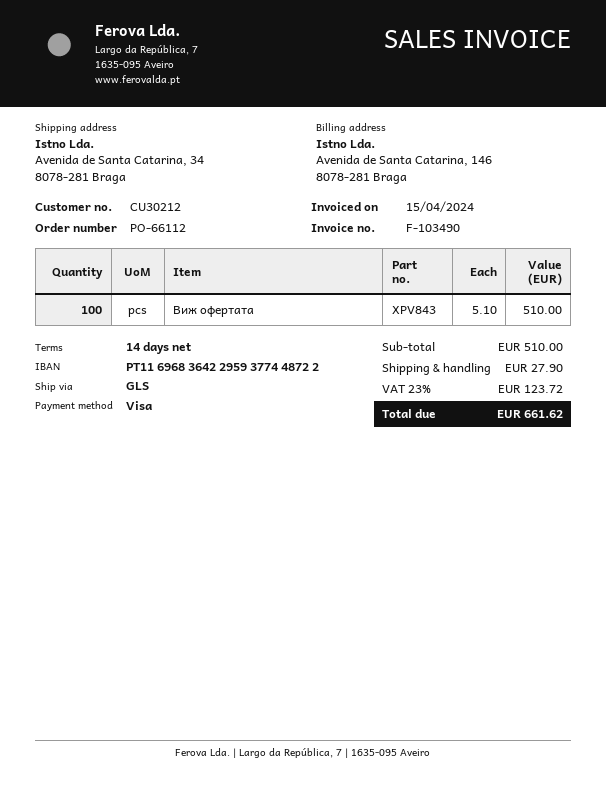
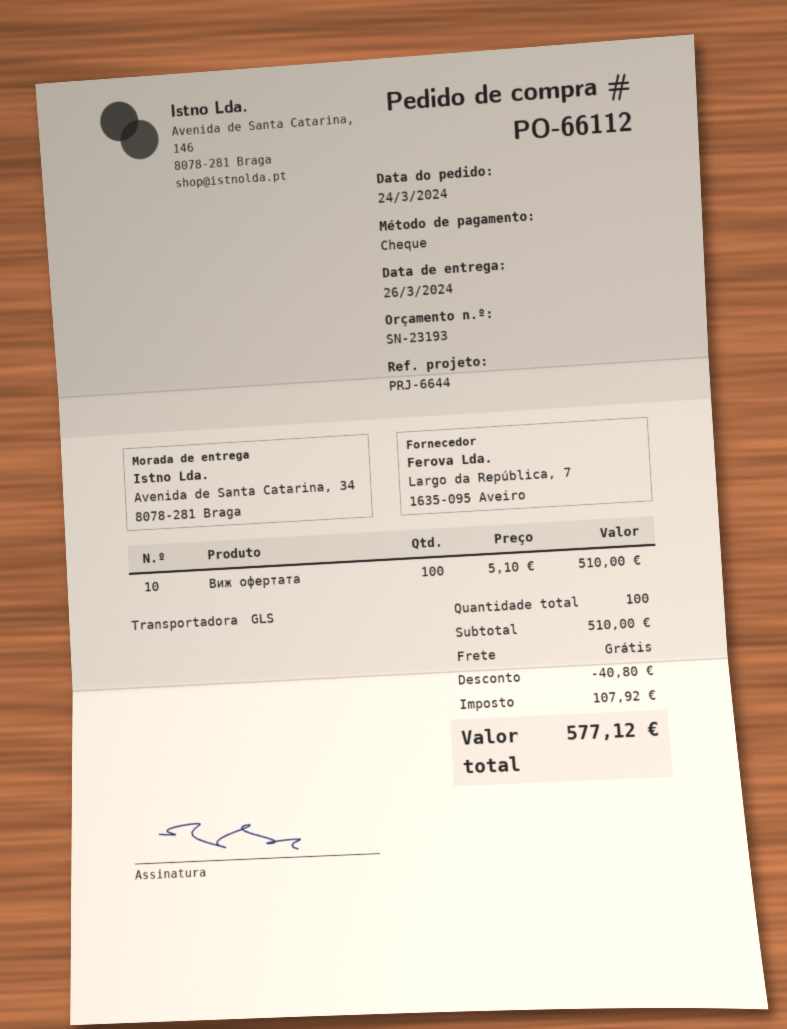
payment method: Visa -> cheque
discount: none -> 40.80
shipping: 27.90 -> 0.00
tax: 123.72 -> 107.92
total: 661.62 -> 577.12

